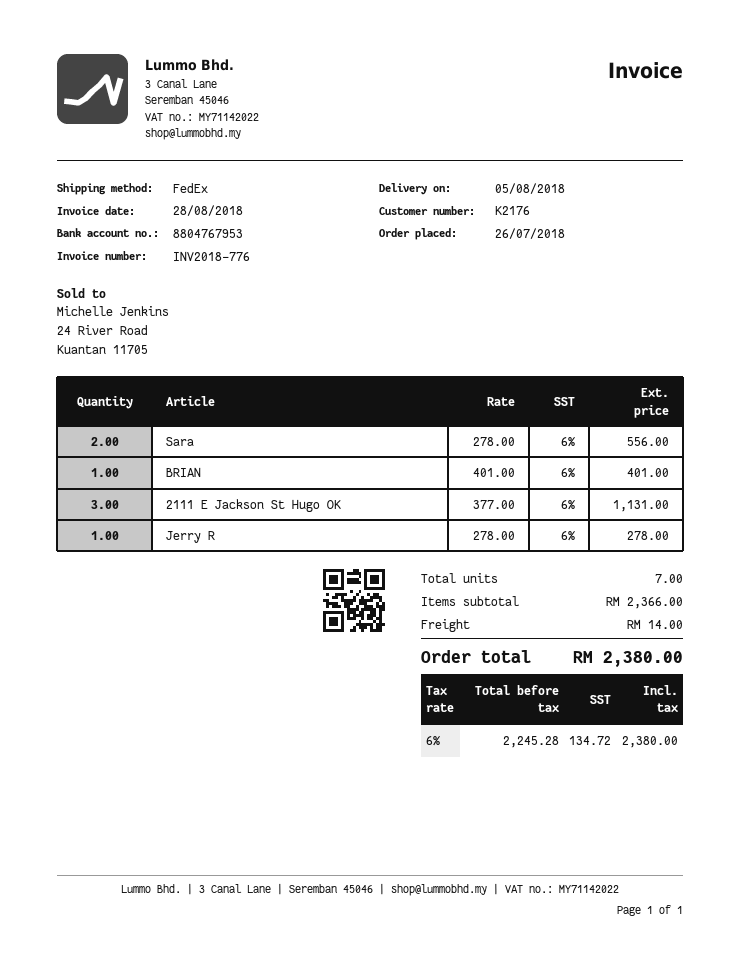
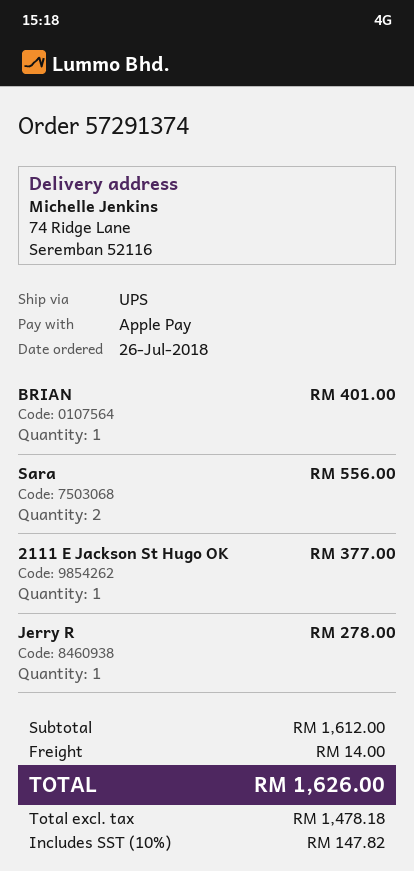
shipping method: FedEx -> UPS
2111 E Jackson St Hugo OK: 3 for 1131.00 -> 1 for 377.00
subtotal: 2366.00 -> 1612.00
net: 2245.28 -> 1478.18
tax: 6% = 134.72 -> 10% = 147.82
total: 2380.00 -> 1626.00

